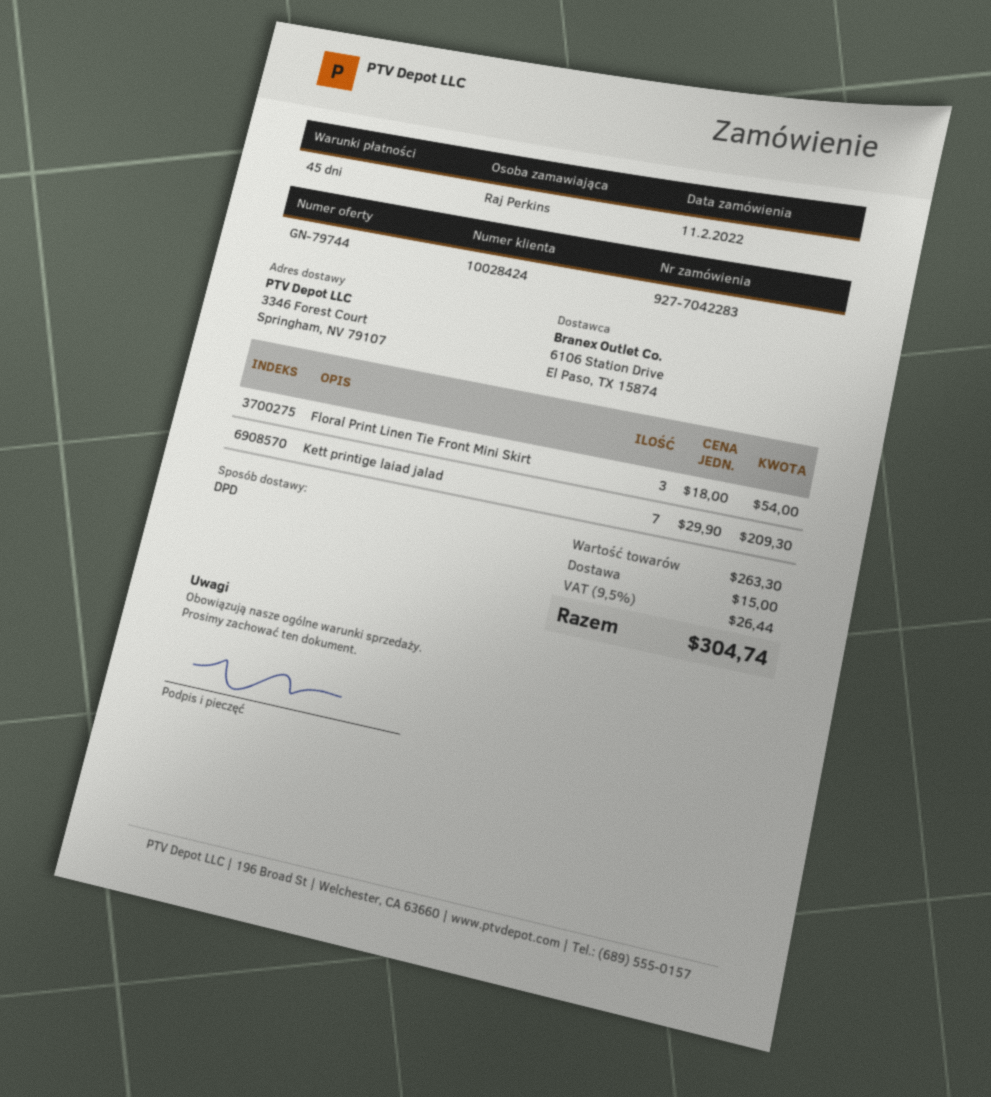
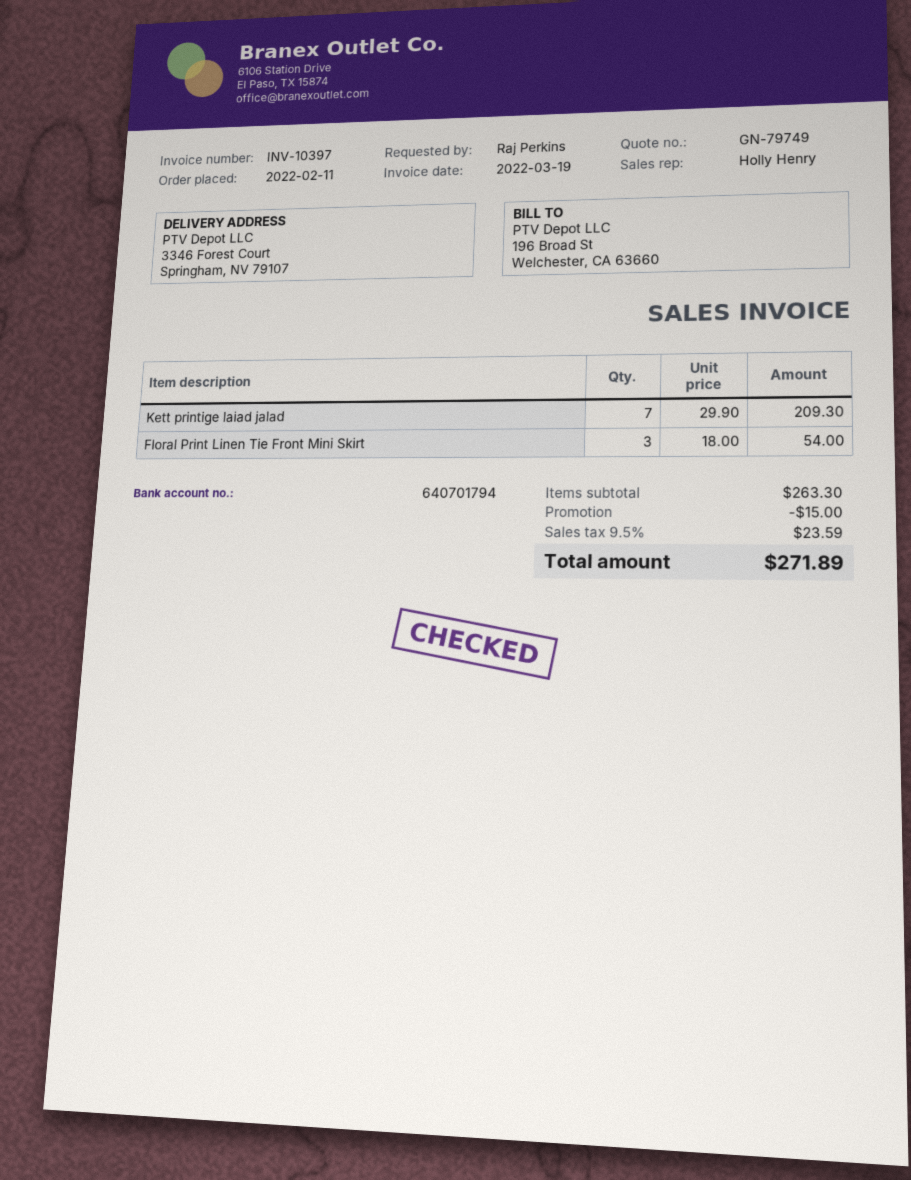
quote number: GN-79744 -> GN-79749
discount: none -> 15.00
shipping: 15.00 -> none
tax: 9.5% = 26.44 -> 9.5% = 23.59
total: 304.74 -> 271.89

